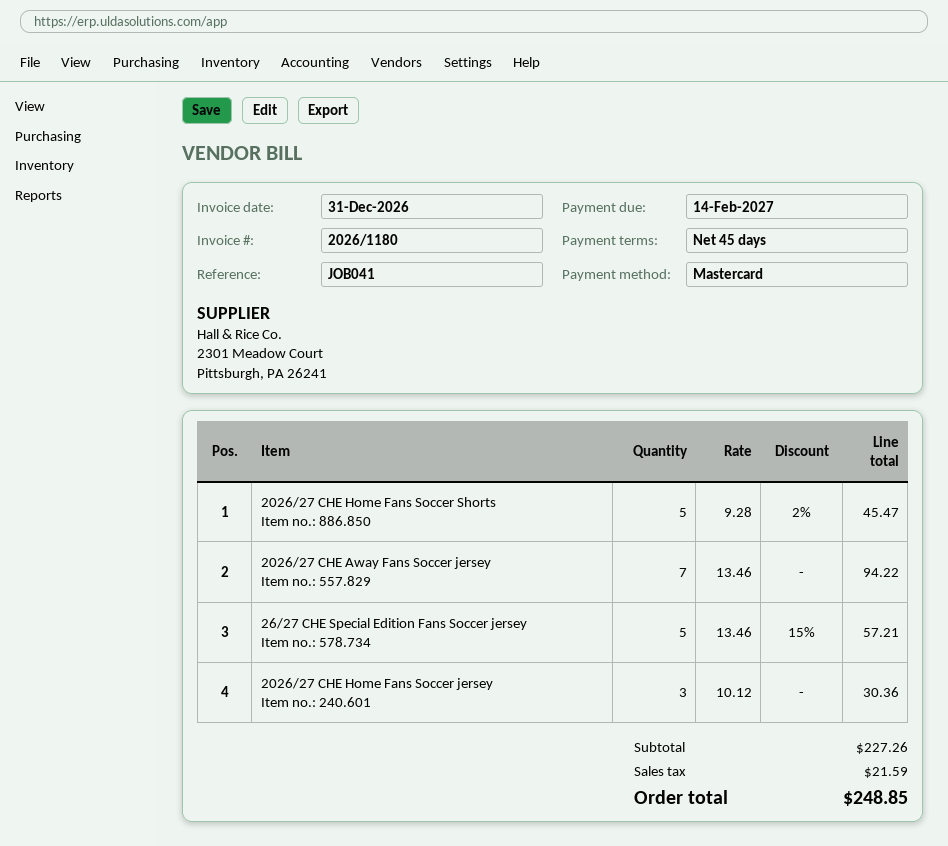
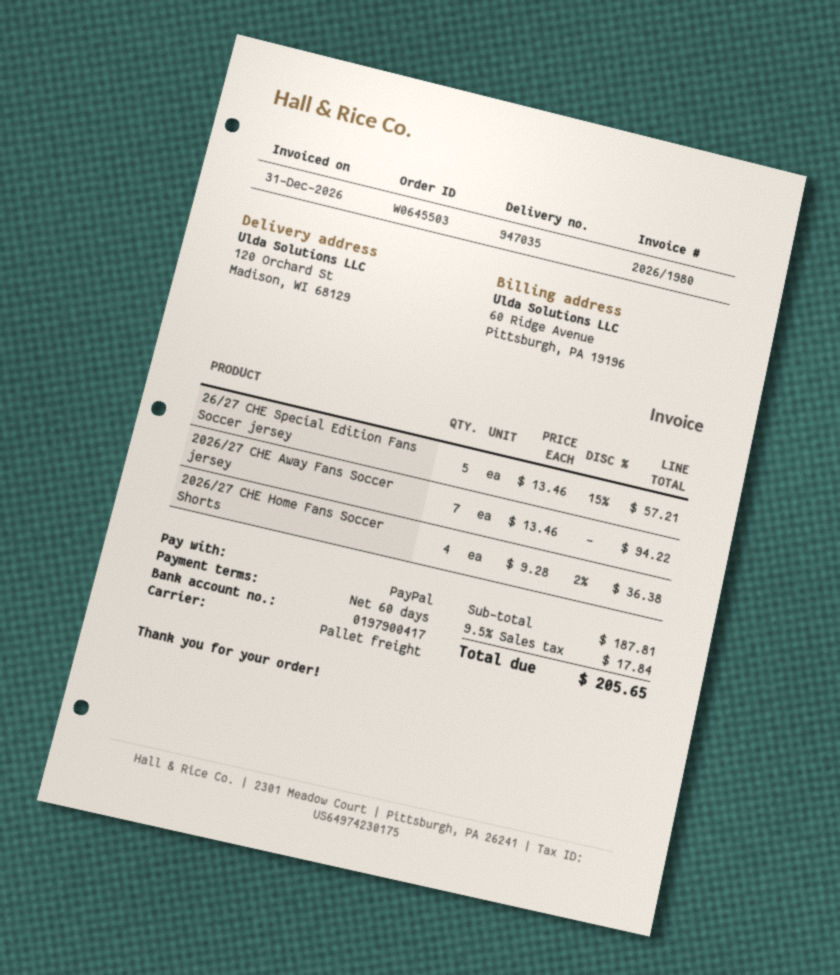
invoice number: 2026/1180 -> 2026/1980
payment terms: 45 days -> 60 days
payment method: Mastercard -> PayPal
2026/27 CHE Home Fans Soccer Shorts: 5 x 9.28 - 2% = 45.47 -> 4 x 9.28 - 2% = 36.38
2026/27 CHE Home Fans Soccer jersey: 3 x 10.12 = 30.36 -> none
subtotal: 227.26 -> 187.81
tax: 21.59 -> 17.84
total: 248.85 -> 205.65

